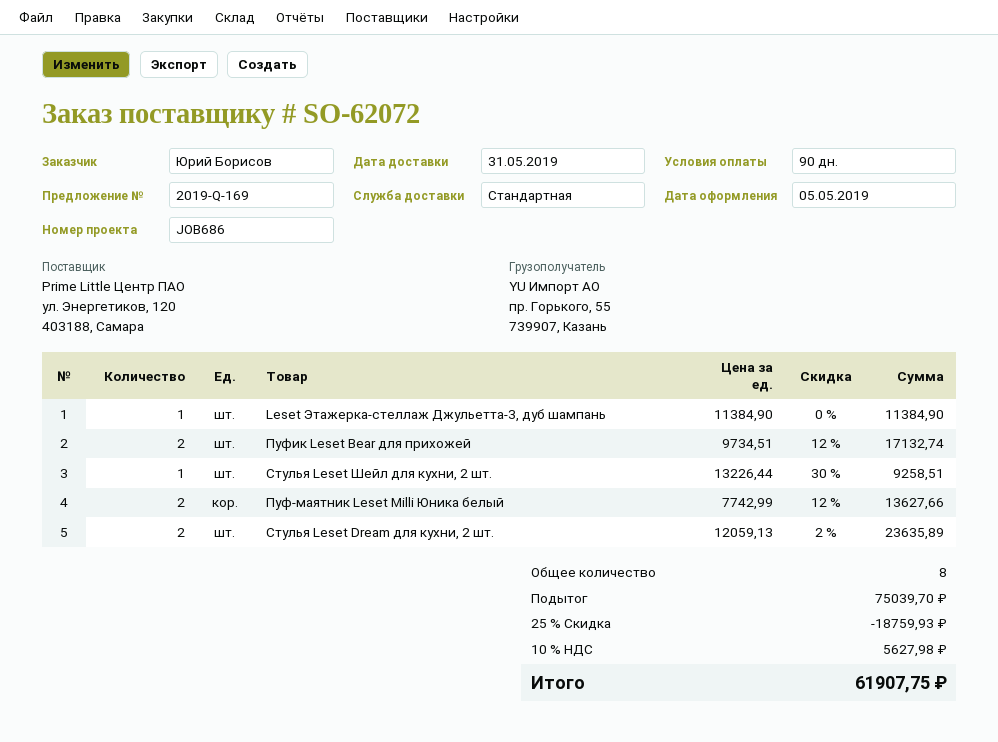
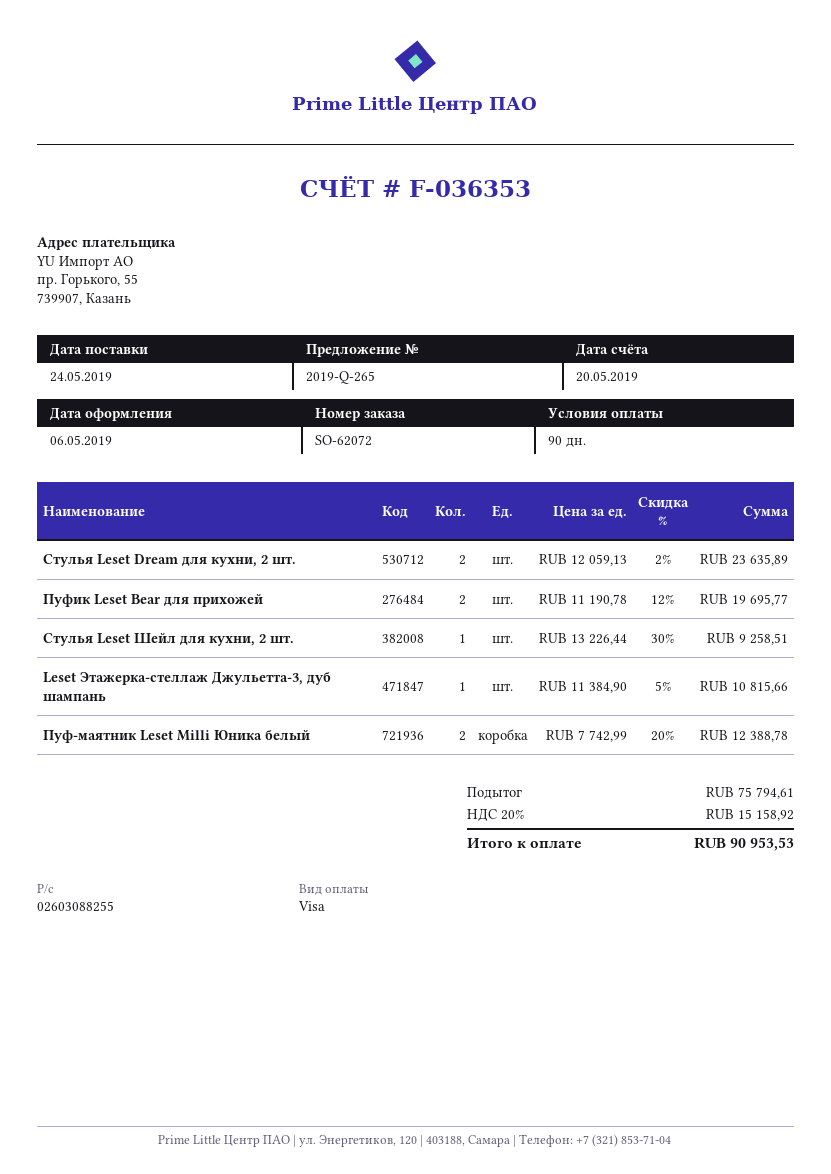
quote number: 2019-Q-169 -> 2019-Q-265
order date: 2019-05-05 -> 2019-05-06
delivery date: 2019-05-31 -> 2019-05-24
Leset Этажерка-стеллаж Джульетта-3, дуб шампань: 1 x 11384.90 = 11384.90 -> 1 x 11384.90 - 5% = 10815.66
Пуфик Leset Bear для прихожей: 2 x 9734.51 - 12% = 17132.74 -> 2 x 11190.78 - 12% = 19695.77
Пуф-маятник Leset Milli Юника белый: 2 x 7742.99 - 12% = 13627.66 -> 2 x 7742.99 - 20% = 12388.78
subtotal: 75039.70 -> 75794.61
discount: 25% = 18759.93 -> none
tax: 10% = 5627.98 -> 20% = 15158.92
total: 61907.75 -> 90953.53

